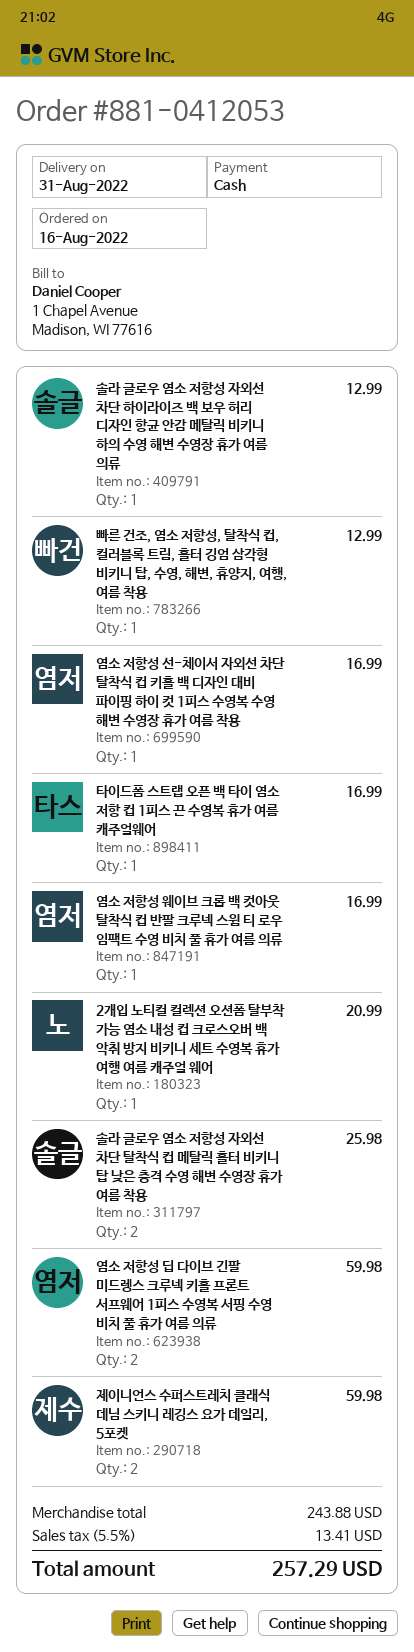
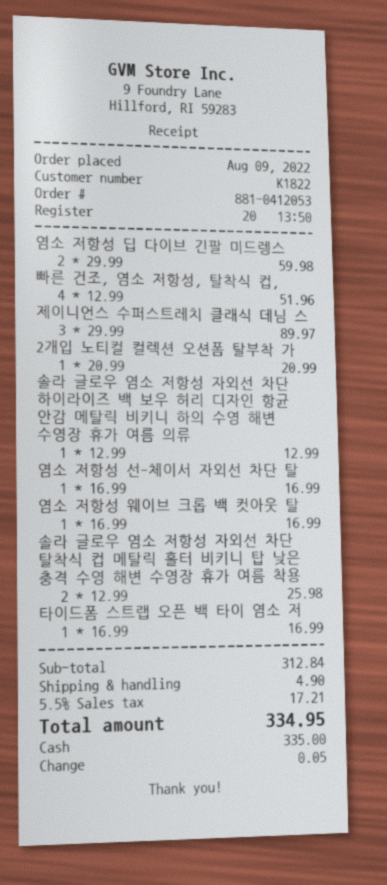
order date: 2022-08-16 -> 2022-08-09
빠른 건조, 염소 저항성, 탈착식 컵, 컬러블록 트림, 홀터 깅엄 삼각형 비키니 탑, 수영, 해변, 휴양지, 여행, 여름 착용: 1 for 12.99 -> 4 for 51.96
제이니언스 수퍼스트레치 클래식 데님 스키니 레깅스 요가 데일리, 5포켓: 2 for 59.98 -> 3 for 89.97
subtotal: 243.88 -> 312.84
shipping: none -> 4.90
tax: 5.5% = 13.41 -> 5.5% = 17.21
total: 257.29 -> 334.95

